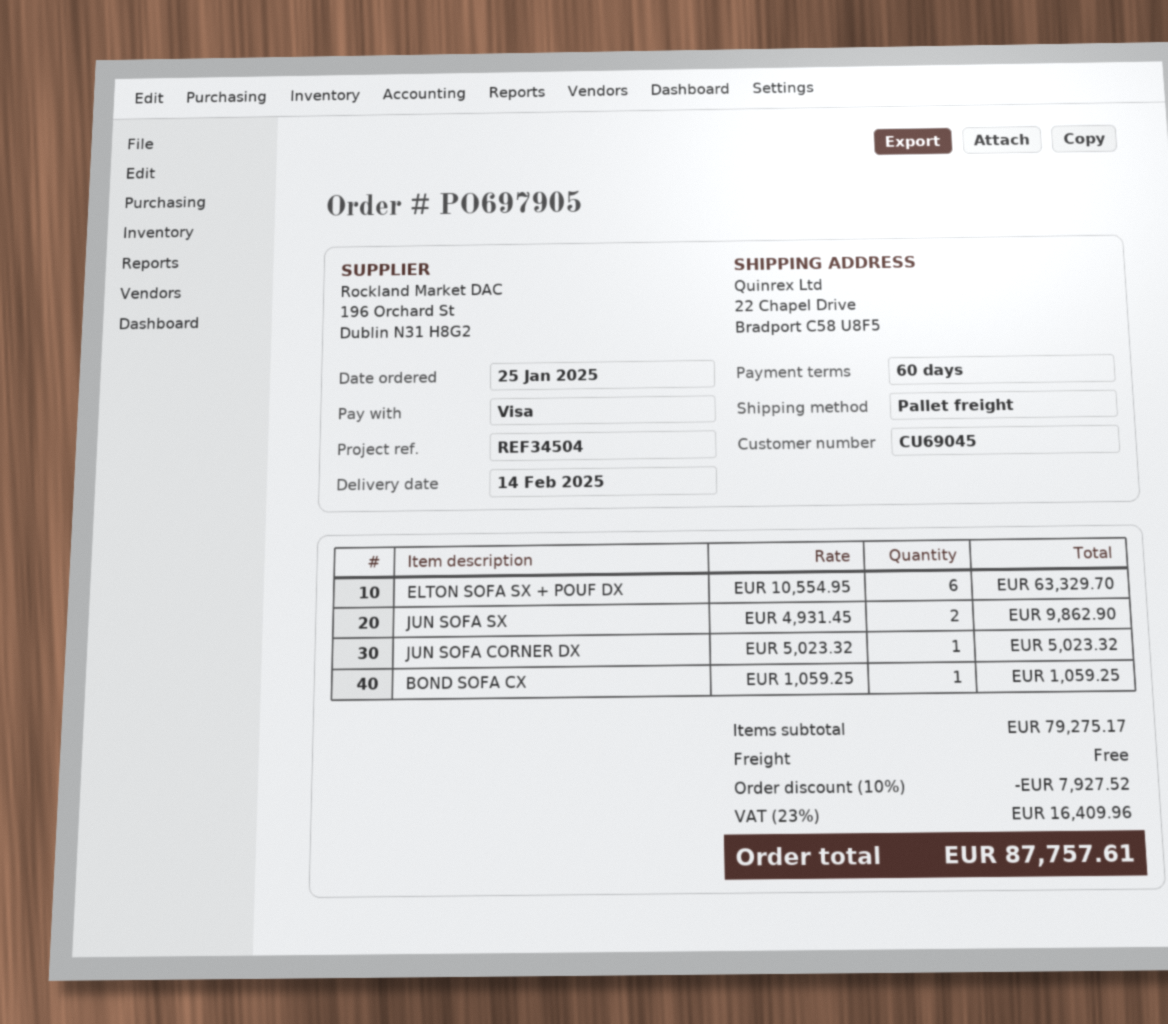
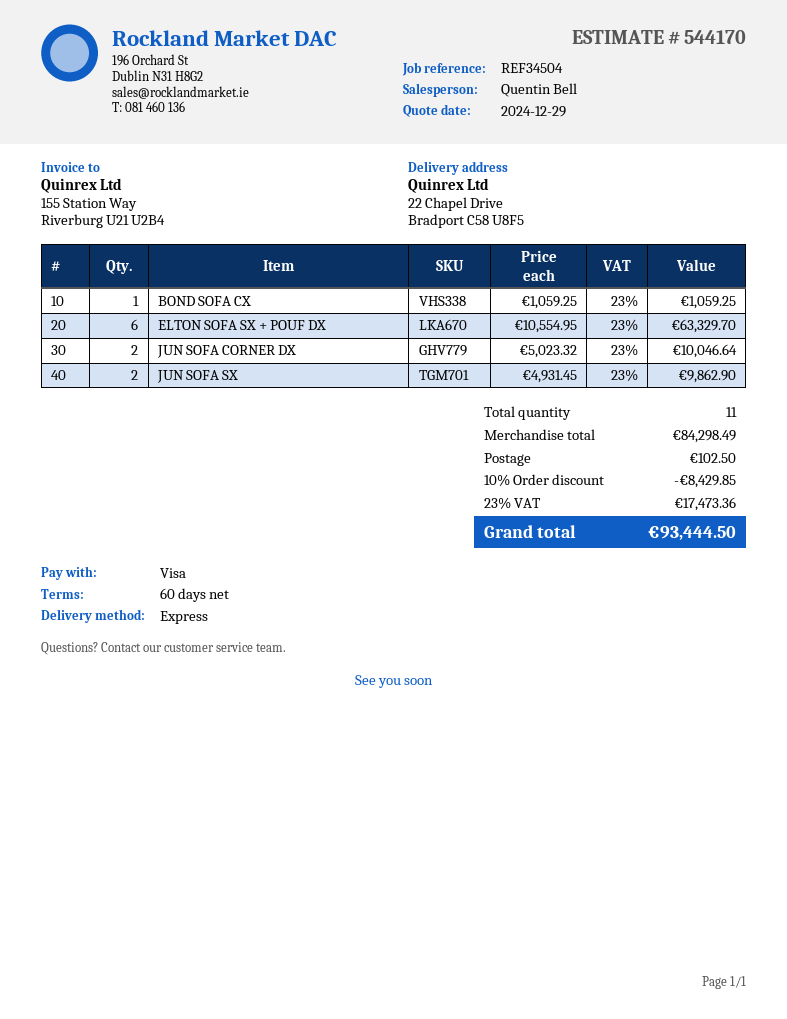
shipping method: pallet freight -> express
JUN SOFA CORNER DX: 1 x 5023.32 = 5023.32 -> 2 x 5023.32 = 10046.64
subtotal: 79275.17 -> 84298.49
discount: 10% = 7927.52 -> 10% = 8429.85
shipping: 0.00 -> 102.50
tax: 23% = 16409.96 -> 23% = 17473.36
total: 87757.61 -> 93444.50

